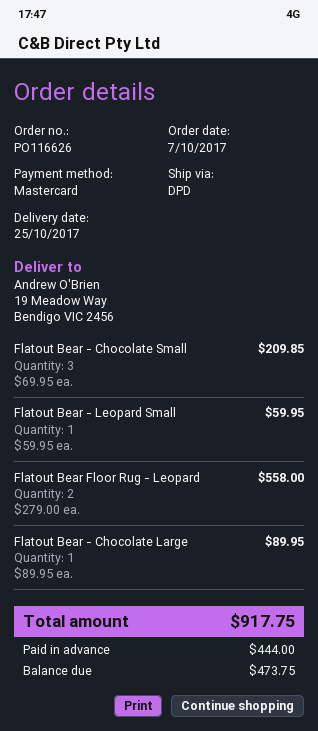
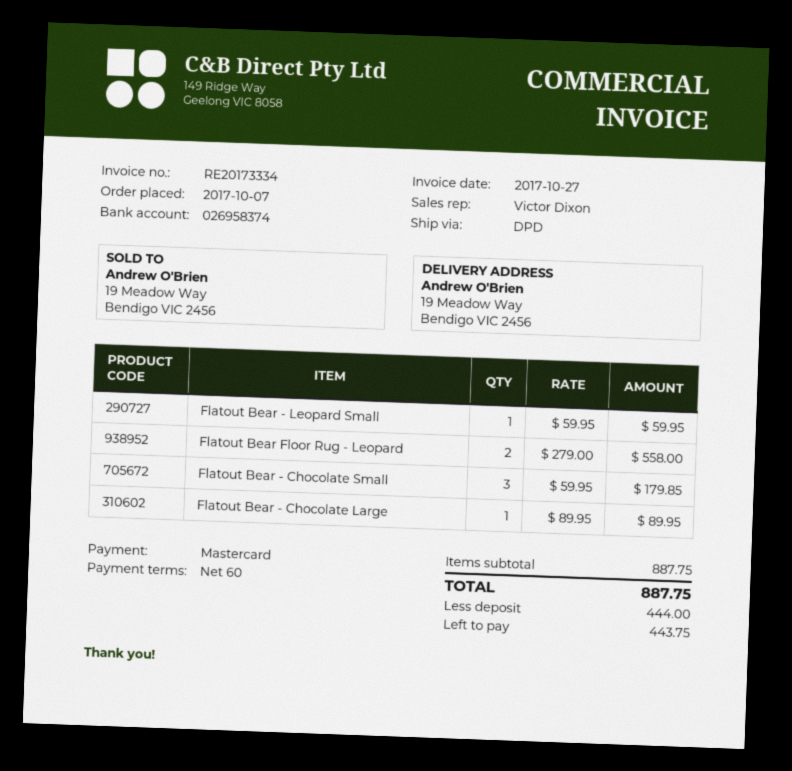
Flatout Bear - Chocolate Small: 3 x 69.95 = 209.85 -> 3 x 59.95 = 179.85
total: 917.75 -> 887.75
balance: 473.75 -> 443.75

